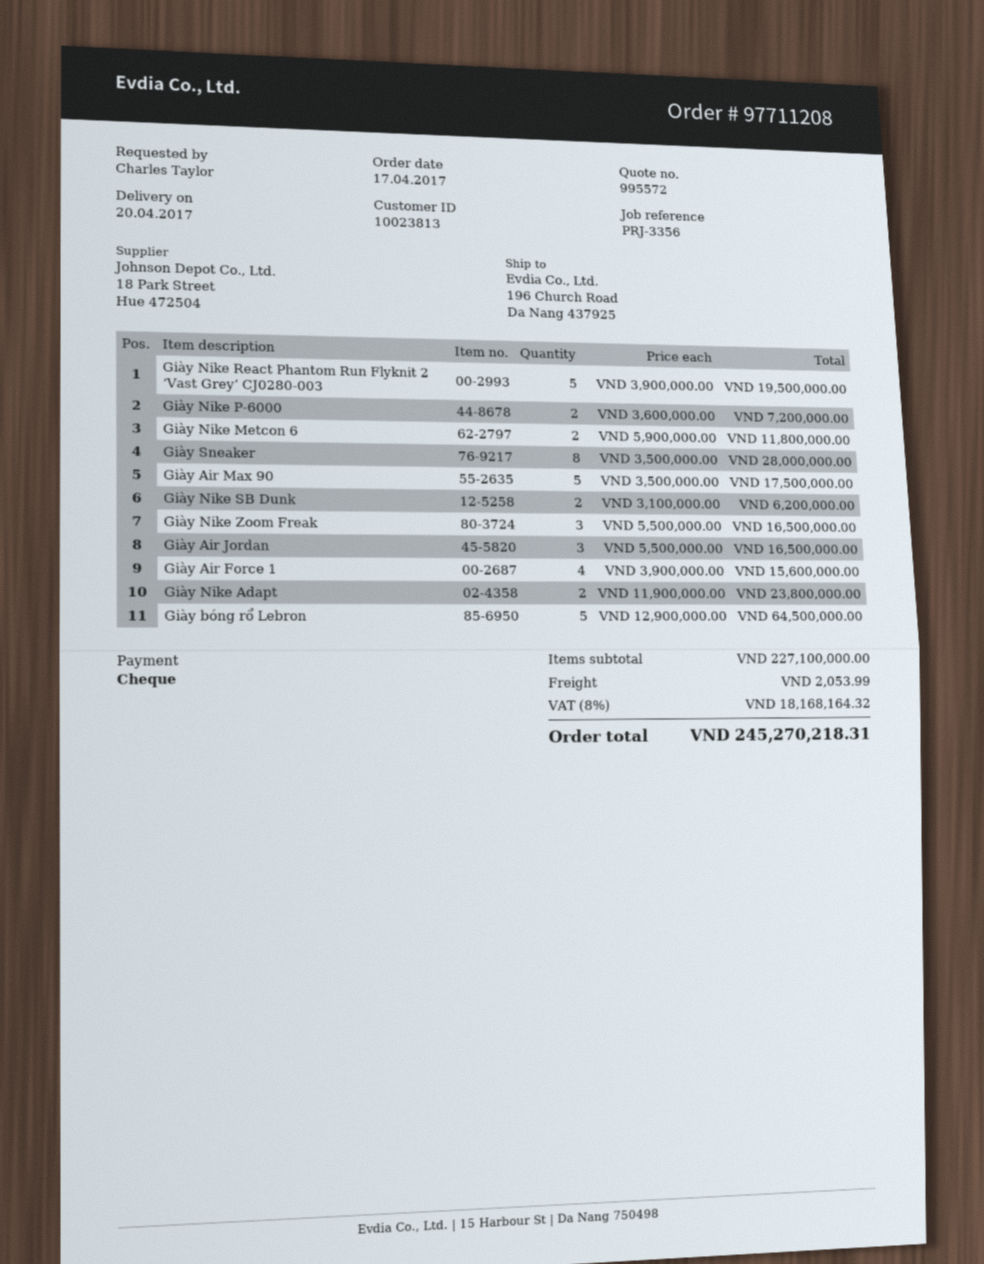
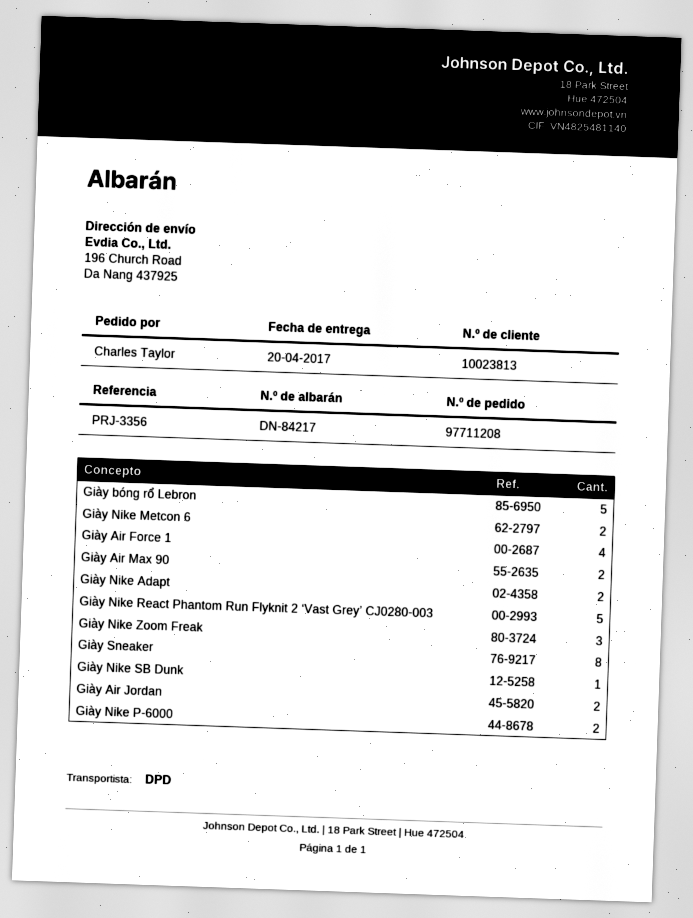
Giày Air Max 90: 5 -> 2
Giày Nike SB Dunk: 2 -> 1
Giày Air Jordan: 3 -> 2

